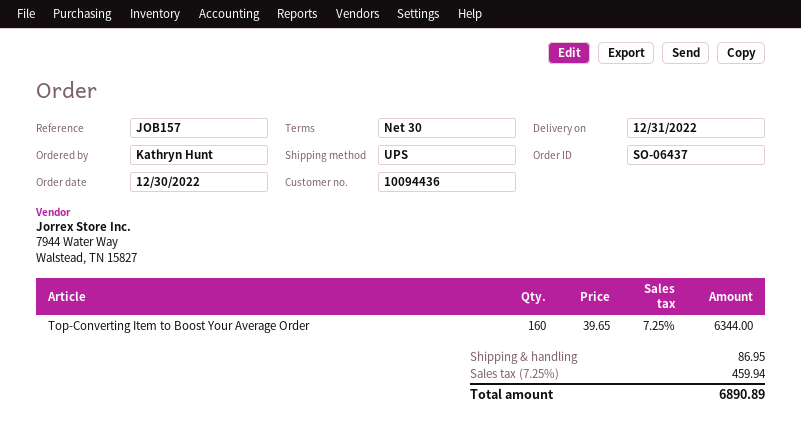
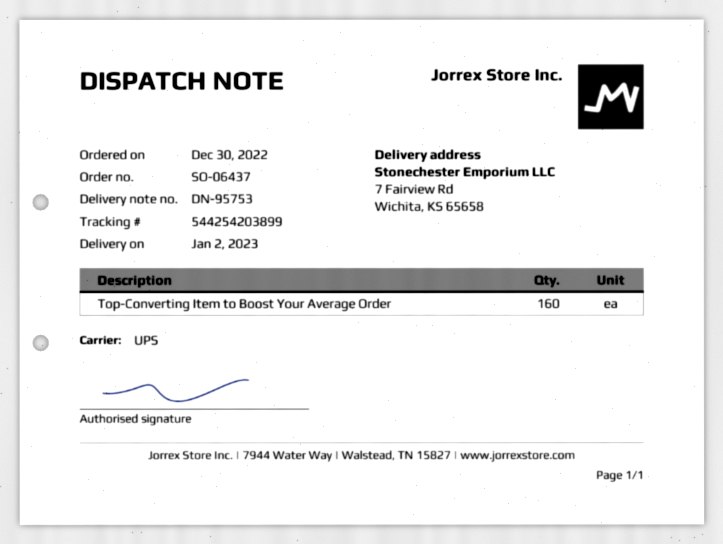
delivery date: 2022-12-31 -> 2023-01-02

